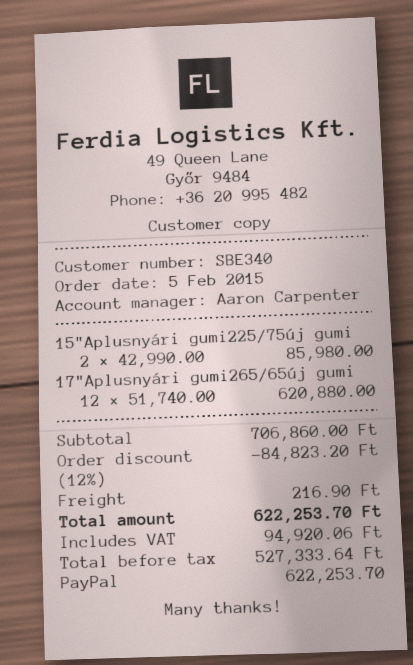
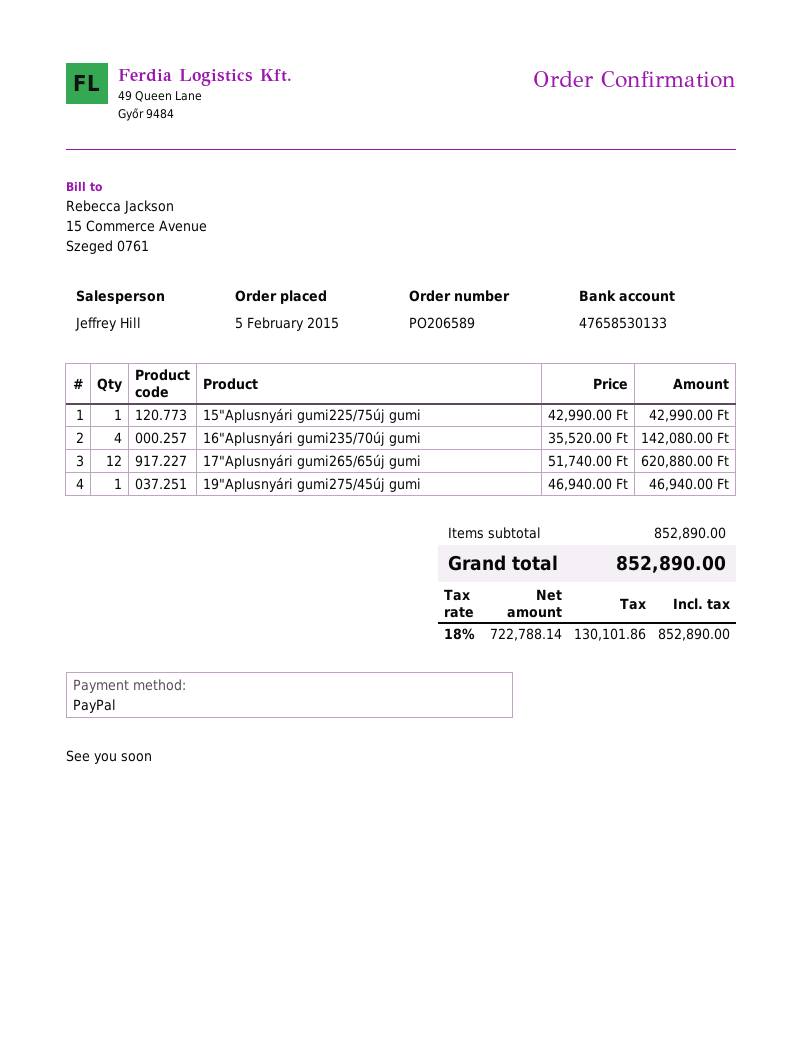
sales rep: Aaron Carpenter -> Jeffrey Hill
15"Aplusnyári gumi225/75új gumi: 2 x 42990.00 = 85980.00 -> 1 x 42990.00 = 42990.00
16"Aplusnyári gumi235/70új gumi: none -> 4 x 35520.00 = 142080.00
19"Aplusnyári gumi275/45új gumi: none -> 1 x 46940.00 = 46940.00
subtotal: 706860.00 -> 852890.00
discount: 12% = 84823.20 -> none
shipping: 216.90 -> none
net: 527333.64 -> 722788.14
tax: 94920.06 -> 130101.86
total: 622253.70 -> 852890.00

